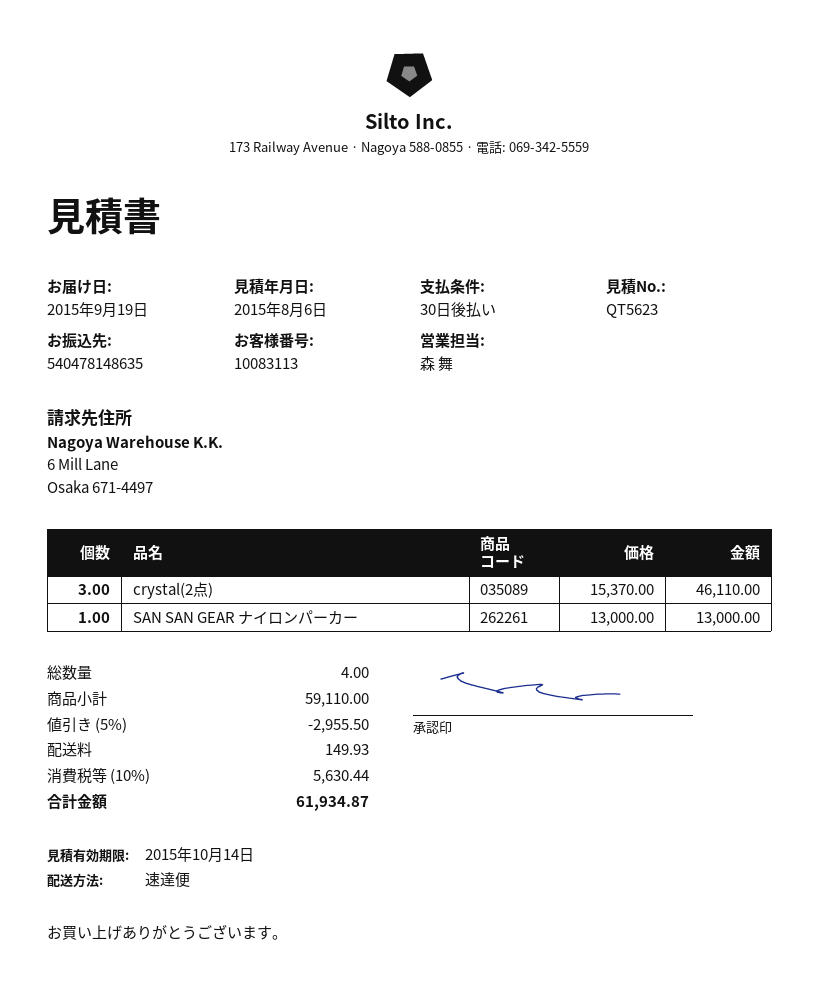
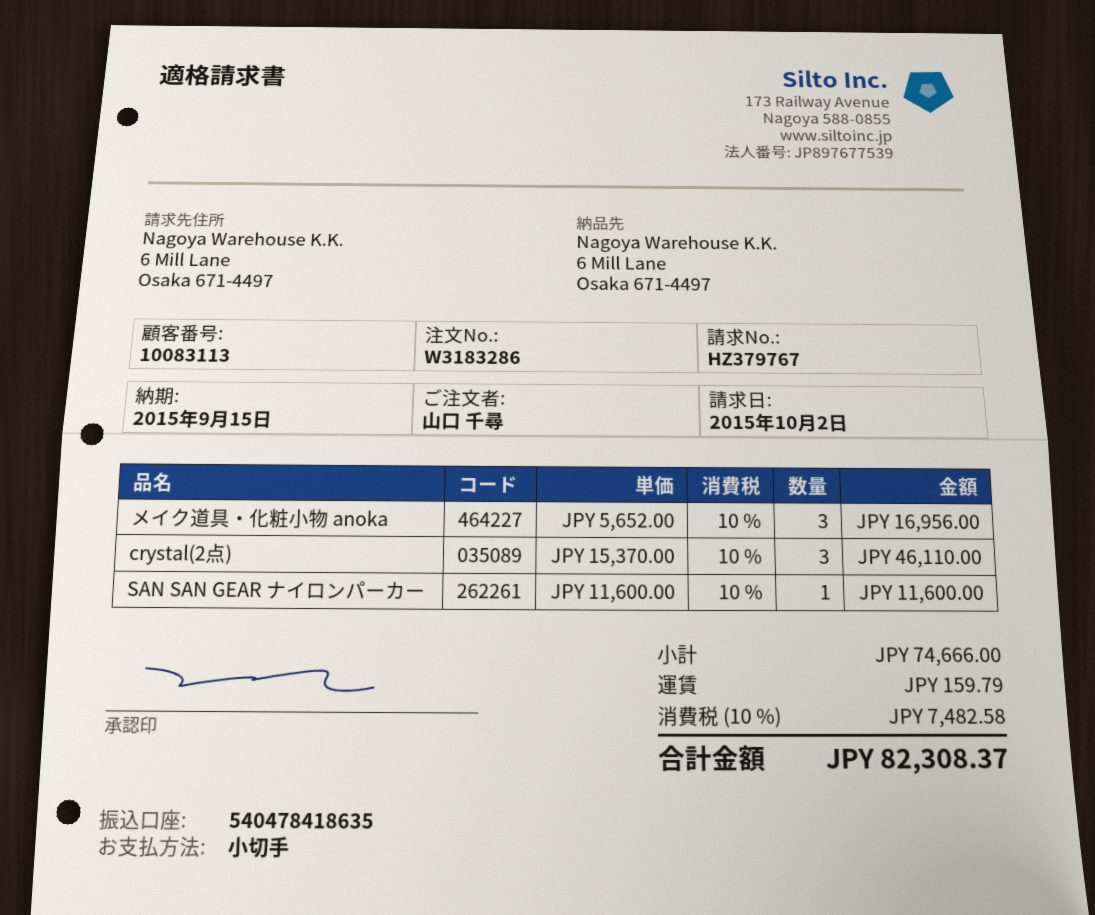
delivery date: 2015-09-19 -> 2015-09-15
bank account: 540478148635 -> 540478418635
SAN SAN GEAR ナイロンパーカー: 1 x 13000.00 = 13000.00 -> 1 x 11600.00 = 11600.00
メイク道具・化粧小物 anoka: none -> 3 x 5652.00 = 16956.00
subtotal: 59110.00 -> 74666.00
discount: 5% = 2955.50 -> none
shipping: 149.93 -> 159.79
tax: 10% = 5630.44 -> 10% = 7482.58
total: 61934.87 -> 82308.37

